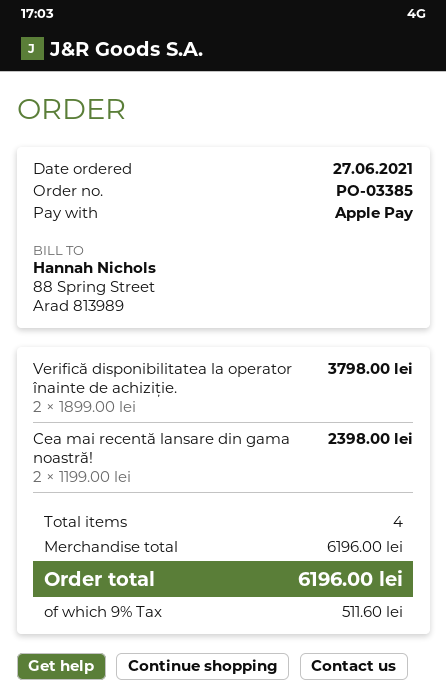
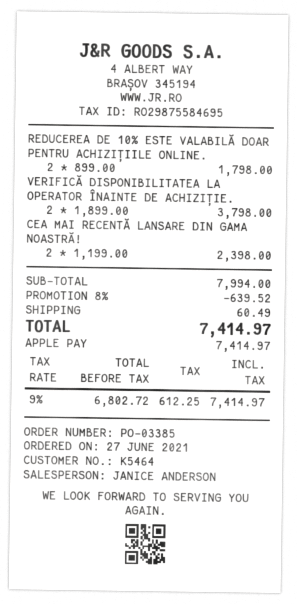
REDUCEREA DE 10% ESTE VALABILĂ DOAR PENTRU ACHIZIȚIILE ONLINE.: none -> 2 x 899.00 = 1798.00
subtotal: 6196.00 -> 7994.00
discount: none -> 8% = 639.52
shipping: none -> 60.49
tax: 9% = 511.60 -> 9% = 612.25
total: 6196.00 -> 7414.97

